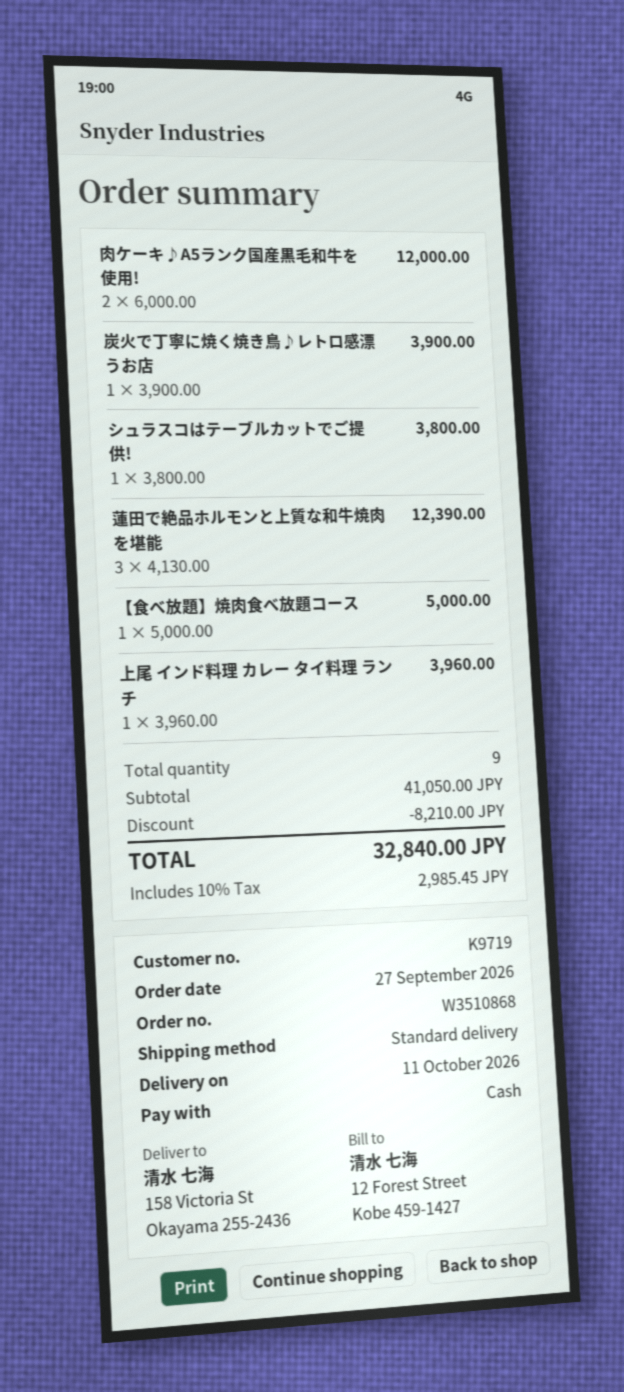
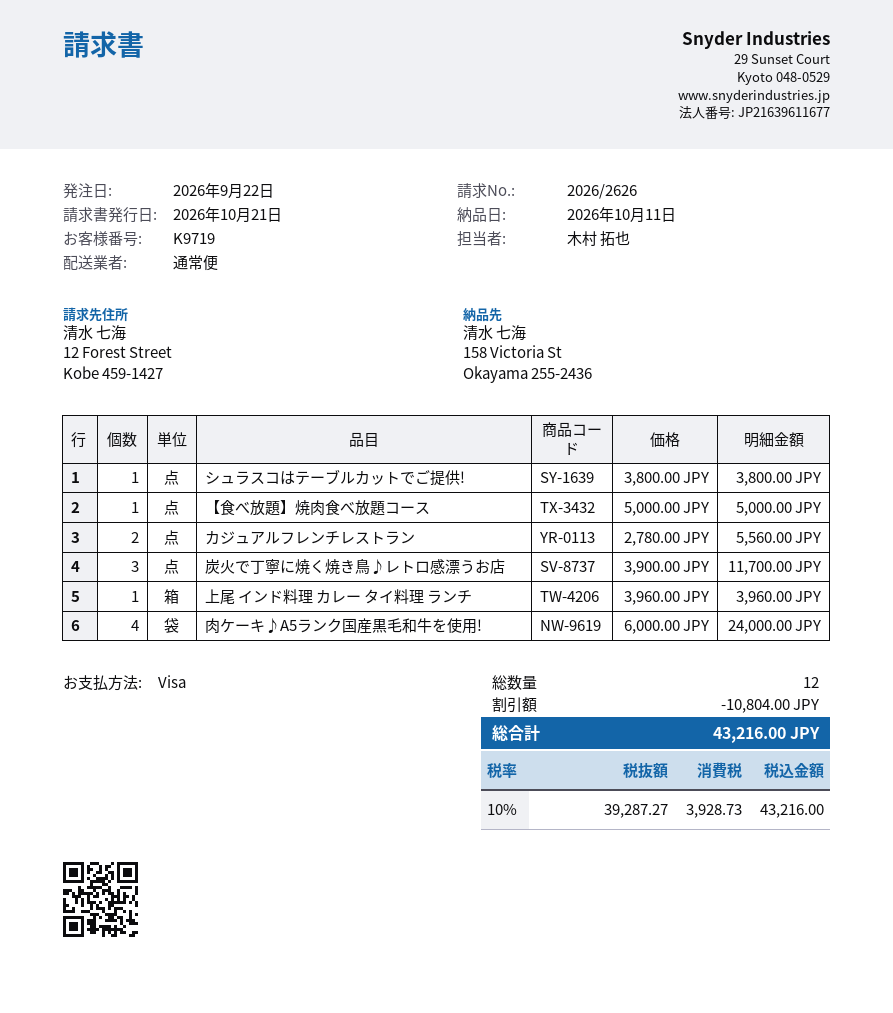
order date: 2026-09-27 -> 2026-09-22
payment method: cash -> Visa
肉ケーキ♪A5ランク国産黒毛和牛を使用!: 2 x 6000.00 = 12000.00 -> 4 x 6000.00 = 24000.00
炭火で丁寧に焼く焼き鳥♪レトロ感漂うお店: 1 x 3900.00 = 3900.00 -> 3 x 3900.00 = 11700.00
蓮田で絶品ホルモンと上質な和牛焼肉を堪能: 3 x 4130.00 = 12390.00 -> none
カジュアルフレンチレストラン: none -> 2 x 2780.00 = 5560.00
total quantity: 9 -> 12
discount: 8210.00 -> 10804.00
tax: 10% = 2985.45 -> 10% = 3928.73
total: 32840.00 -> 43216.00

